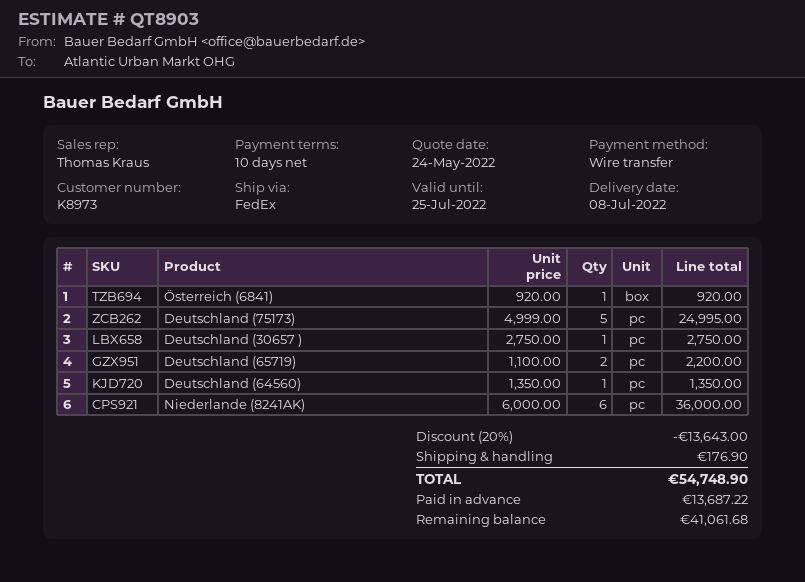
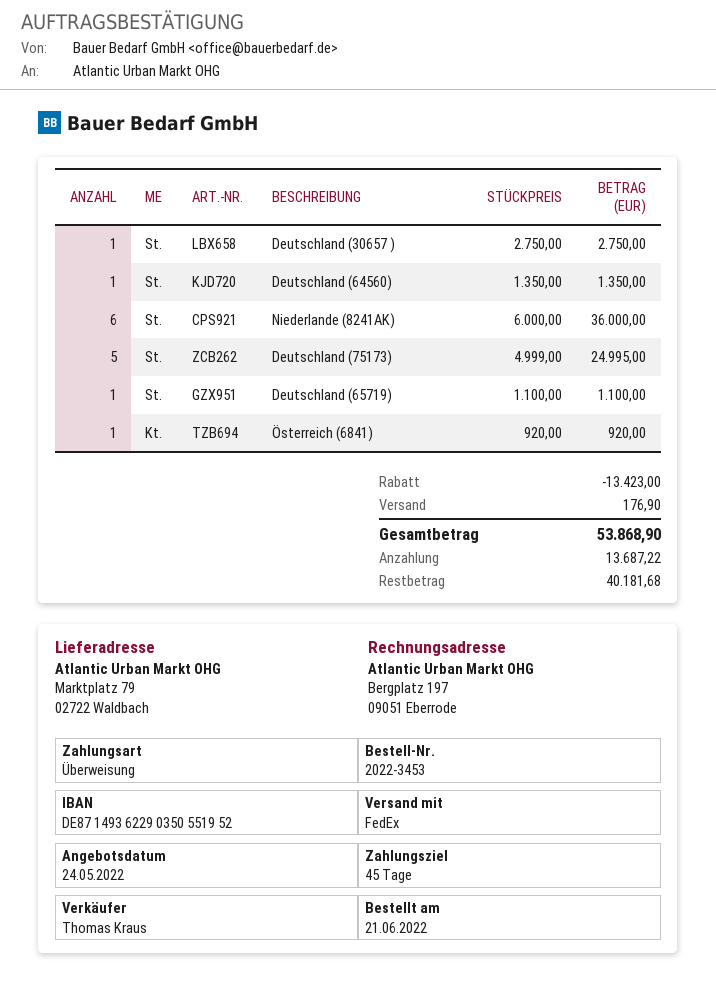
payment terms: 10 days -> 45 days
Deutschland (65719): 2 x 1100.00 = 2200.00 -> 1 x 1100.00 = 1100.00
discount: 13643.00 -> 13423.00
total: 54748.90 -> 53868.90
balance: 41061.68 -> 40181.68

